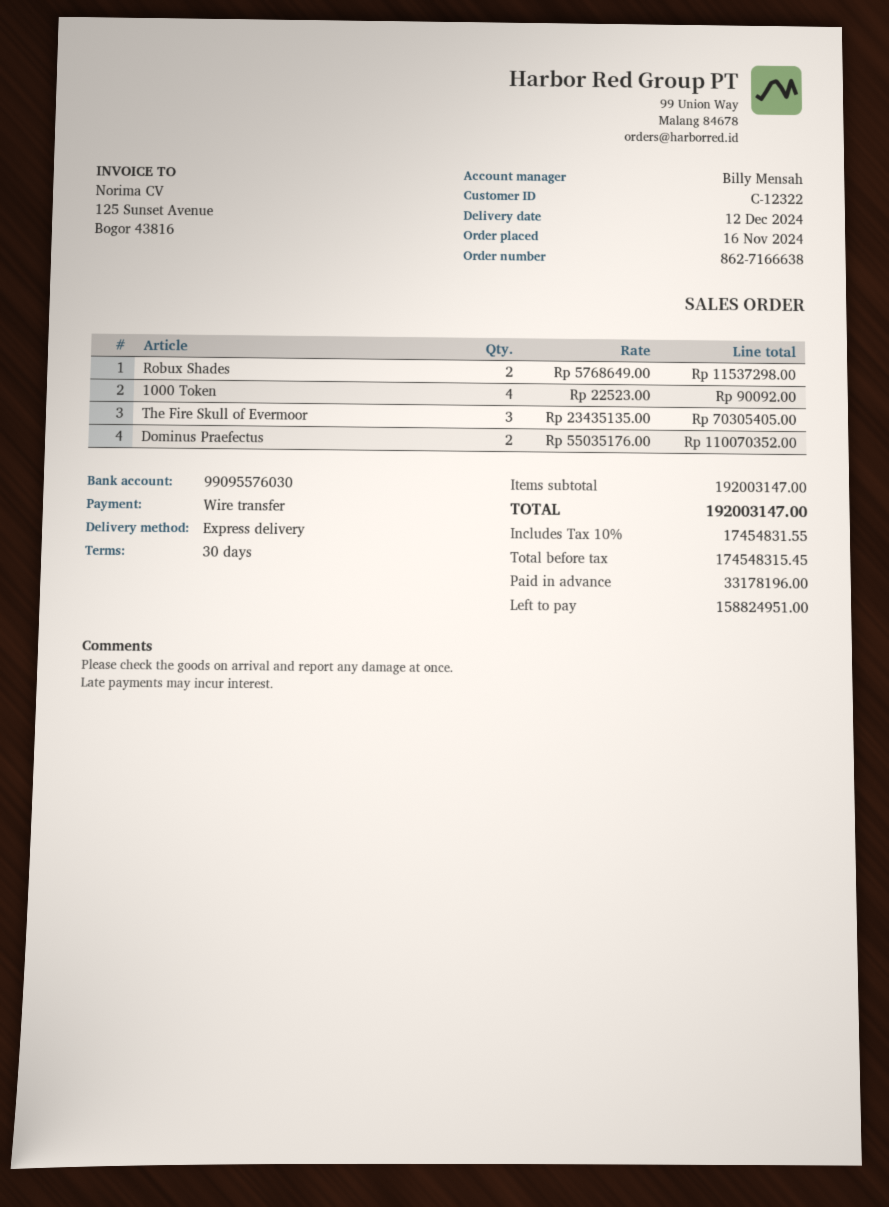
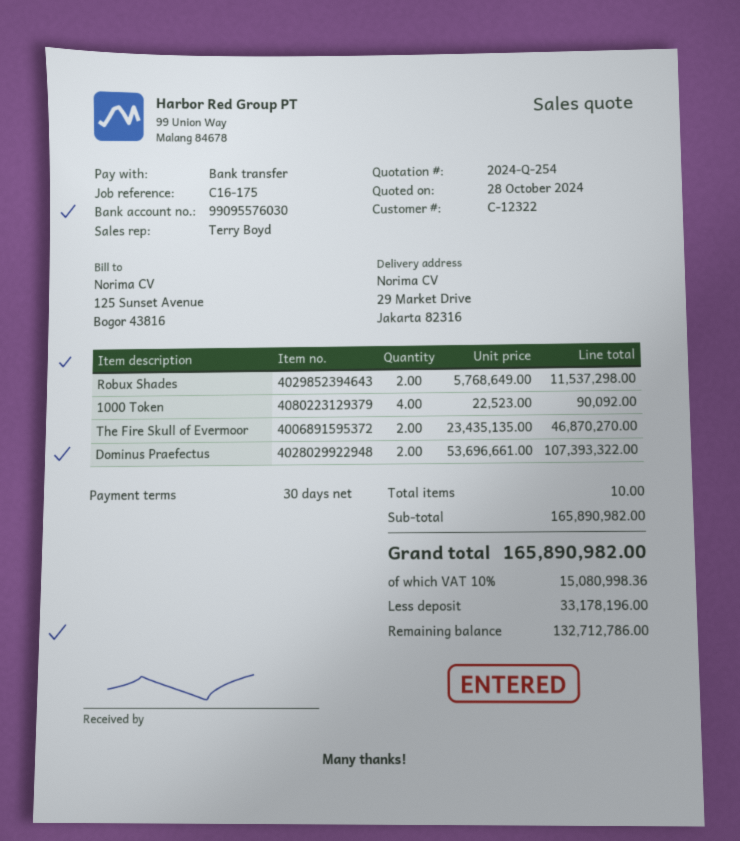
sales rep: Billy Mensah -> Terry Boyd
The Fire Skull of Evermoor: 3 x 23435135.00 = 70305405.00 -> 2 x 23435135.00 = 46870270.00
Dominus Praefectus: 2 x 55035176.00 = 110070352.00 -> 2 x 53696661.00 = 107393322.00
subtotal: 192003147.00 -> 165890982.00
tax: 10% = 17454831.55 -> 10% = 15080998.36
total: 192003147.00 -> 165890982.00
balance: 158824951.00 -> 132712786.00

